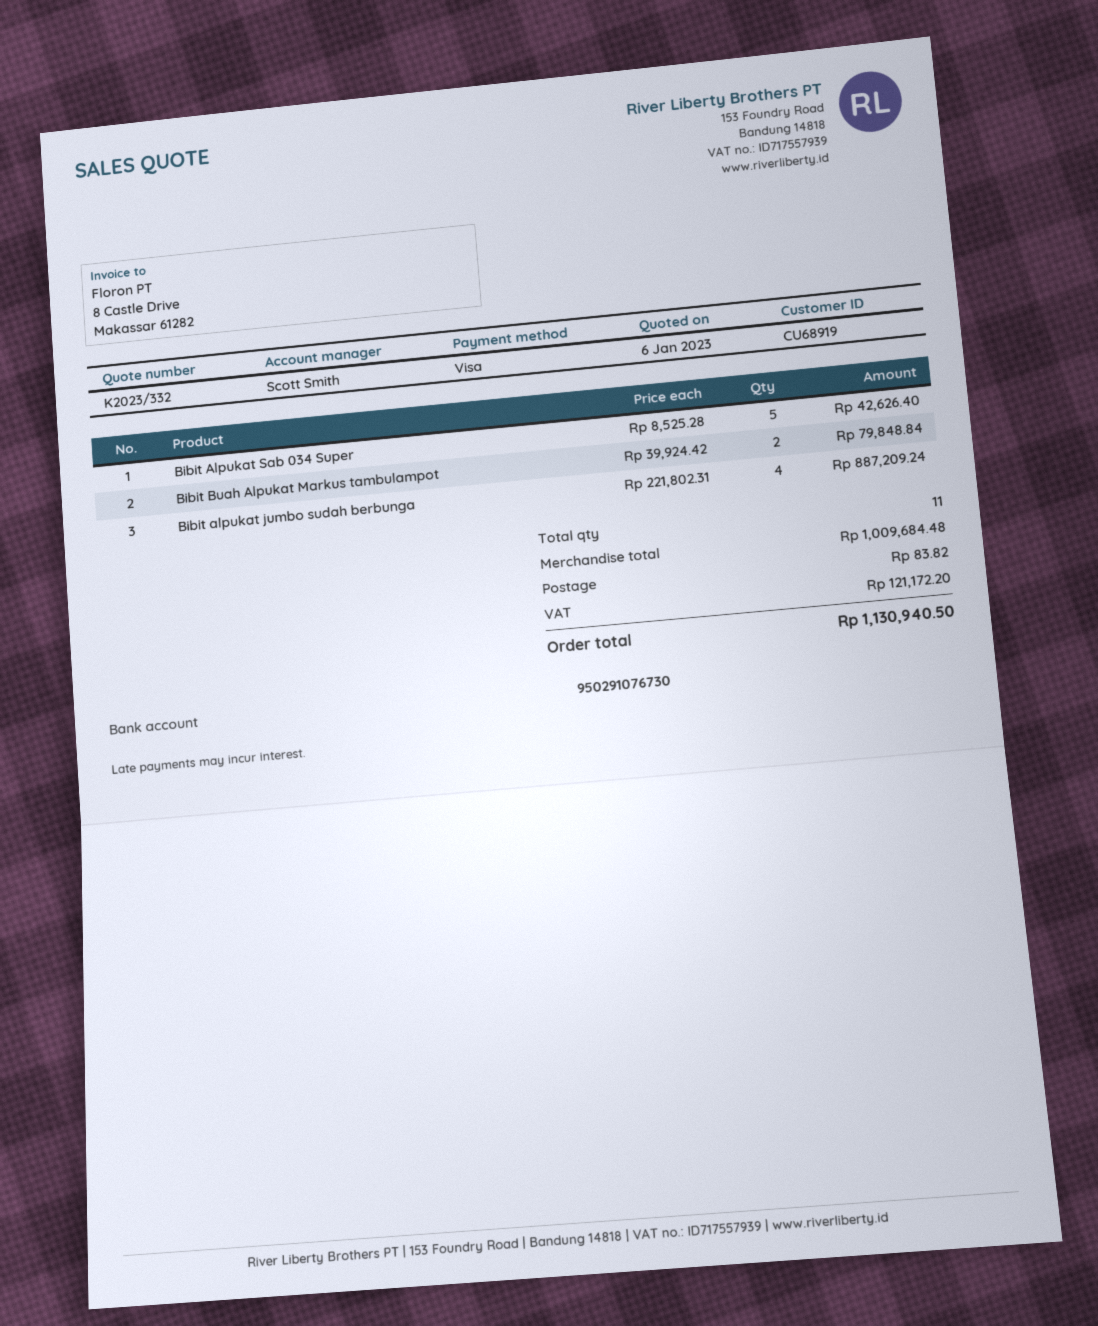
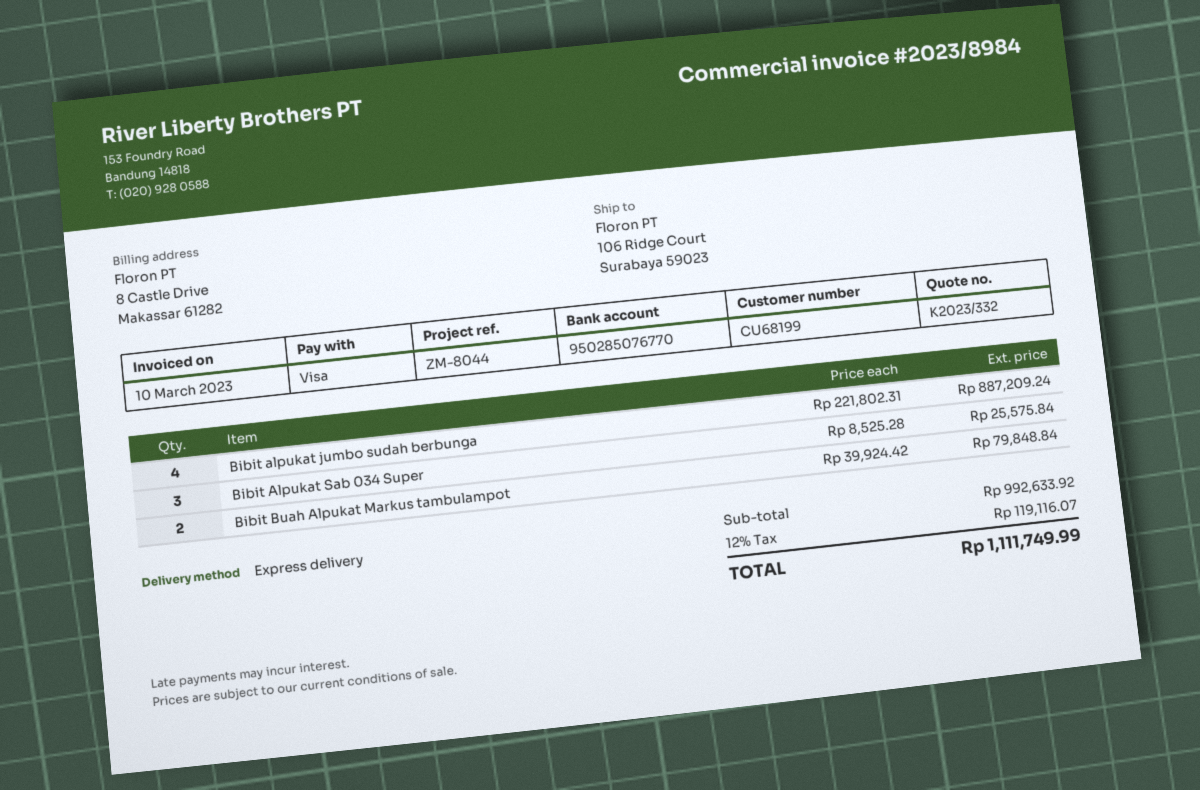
customer number: CU68919 -> CU68199
bank account: 950291076730 -> 950285076770
Bibit Alpukat Sab 034 Super: 5 x 8525.28 = 42626.40 -> 3 x 8525.28 = 25575.84
subtotal: 1009684.48 -> 992633.92
shipping: 83.82 -> none
tax: 121172.20 -> 119116.07
total: 1130940.50 -> 1111749.99

